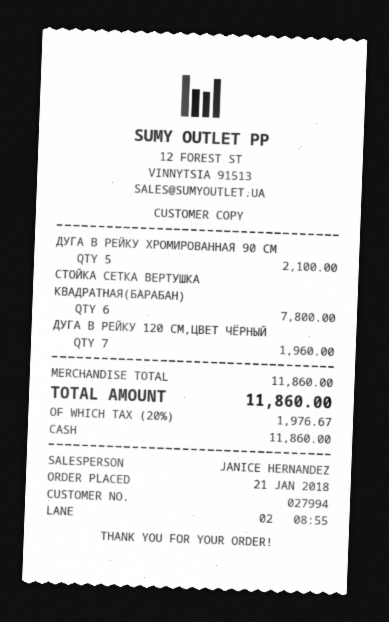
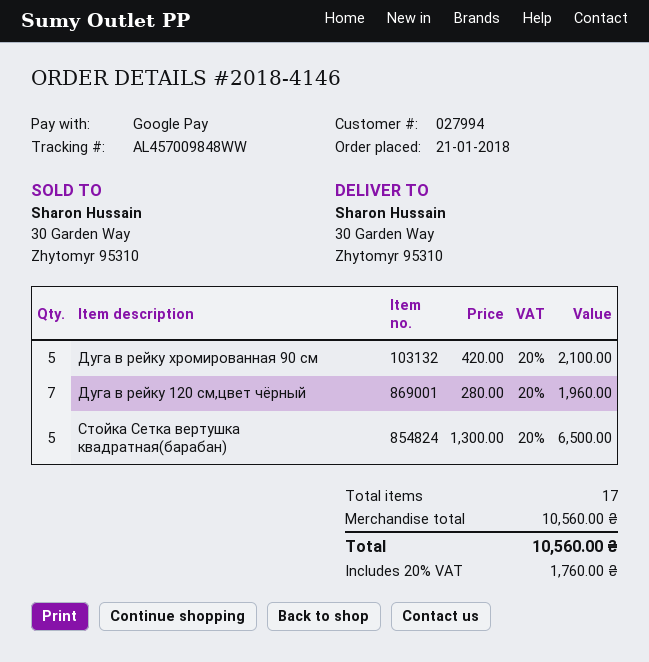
payment method: cash -> Google Pay
СТОЙКА СЕТКА ВЕРТУШКА КВАДРАТНАЯ(БАРАБАН): 6 for 7800.00 -> 5 for 6500.00
subtotal: 11860.00 -> 10560.00
tax: 20% = 1976.67 -> 20% = 1760.00
total: 11860.00 -> 10560.00

